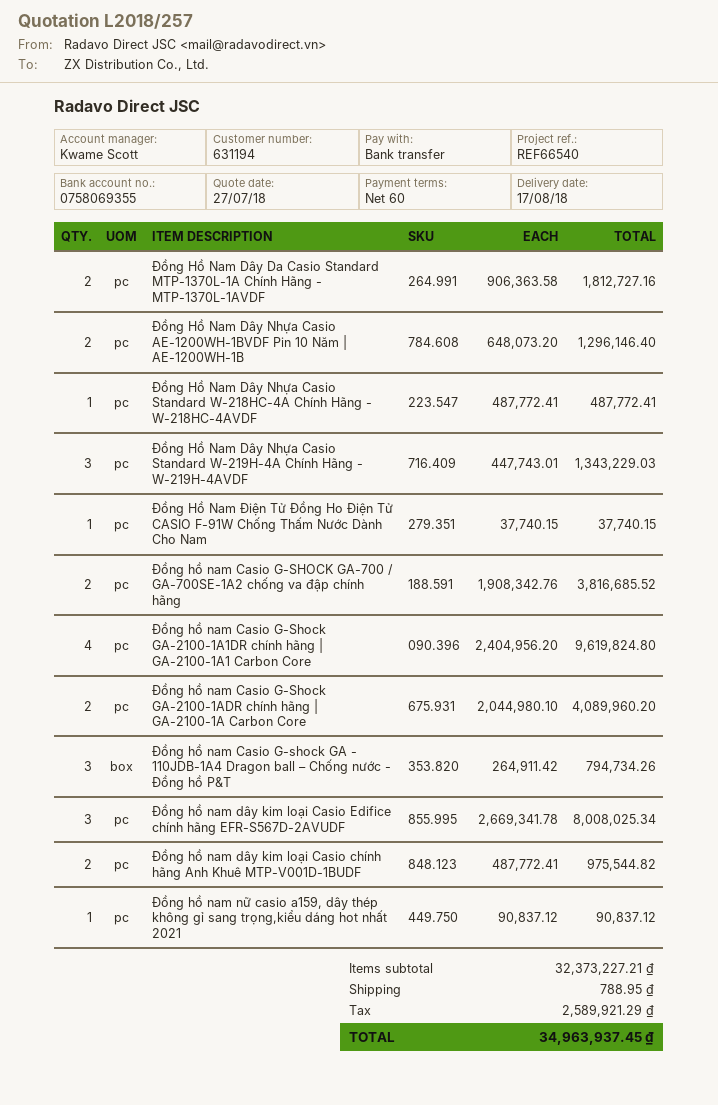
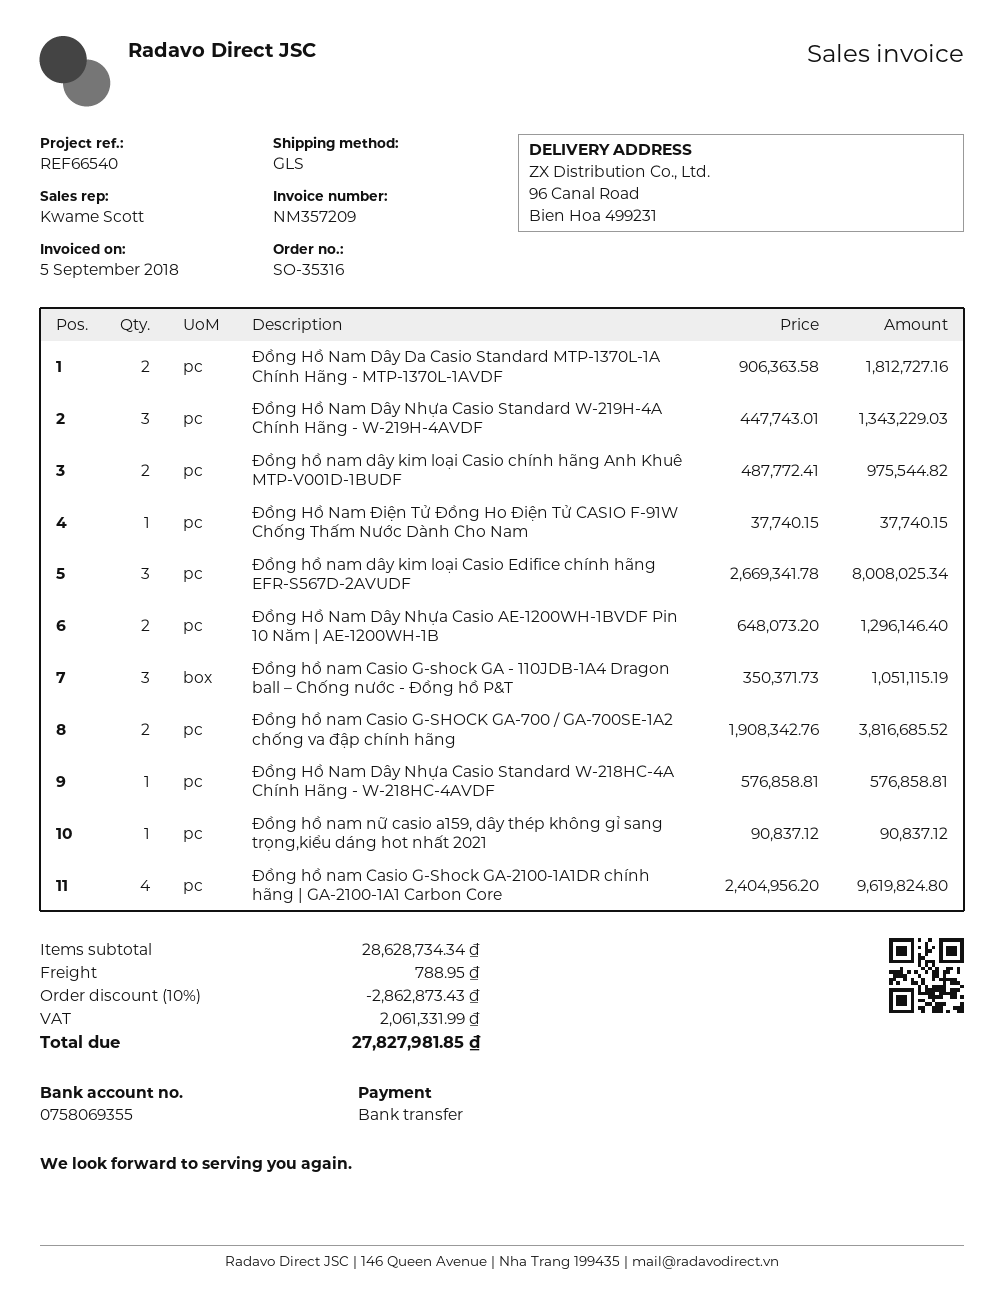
Đồng Hồ Nam Dây Nhựa Casio Standard W-218HC-4A Chính Hãng - W-218HC-4AVDF: 1 x 487772.41 = 487772.41 -> 1 x 576858.81 = 576858.81
Đồng hồ nam Casio G-Shock GA-2100-1ADR chính hãng | GA-2100-1A Carbon Core: 2 x 2044980.10 = 4089960.20 -> none
Đồng hồ nam Casio G-shock GA - 110JDB-1A4 Dragon ball – Chống nước - Đồng hồ P&T: 3 x 264911.42 = 794734.26 -> 3 x 350371.73 = 1051115.19
subtotal: 32373227.21 -> 28628734.34
discount: none -> 10% = 2862873.43
tax: 2589921.29 -> 2061331.99
total: 34963937.45 -> 27827981.85

